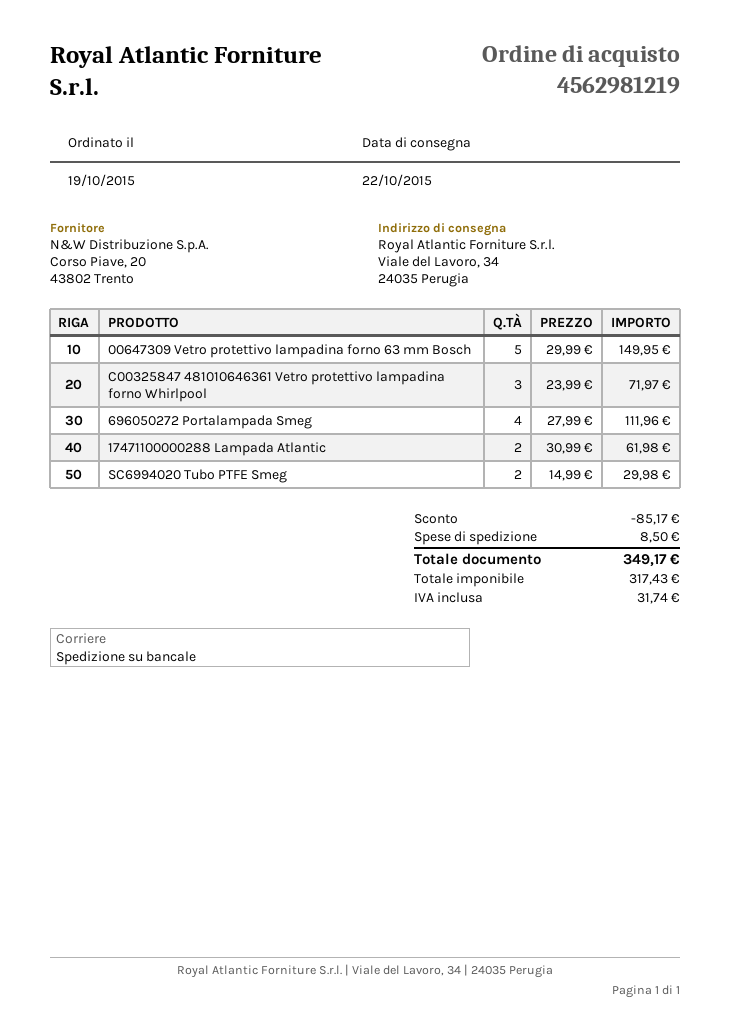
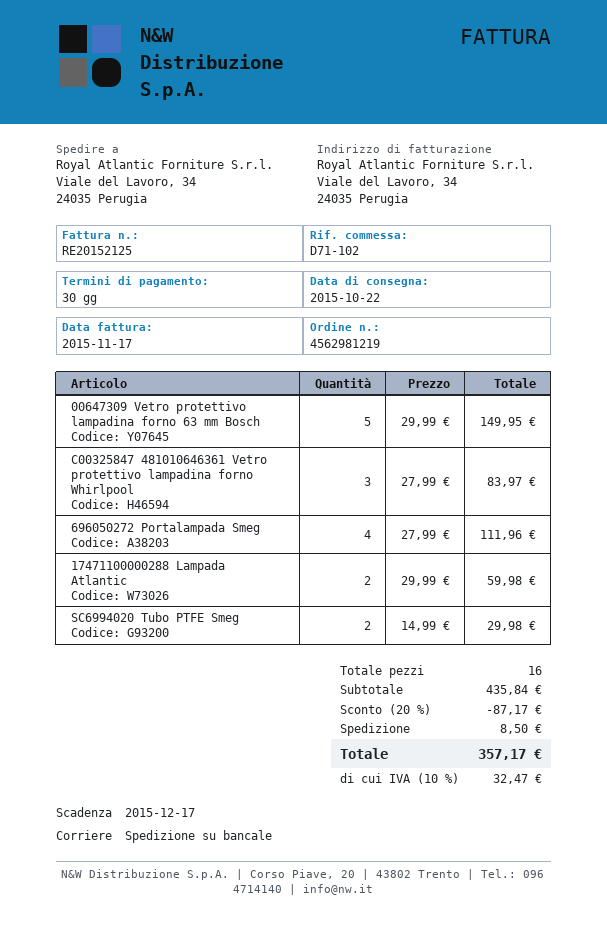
C00325847 481010646361 Vetro protettivo lampadina forno Whirlpool: 3 x 23.99 = 71.97 -> 3 x 27.99 = 83.97
17471100000288 Lampada Atlantic: 2 x 30.99 = 61.98 -> 2 x 29.99 = 59.98
discount: 85.17 -> 87.17
tax: 31.74 -> 32.47
total: 349.17 -> 357.17

